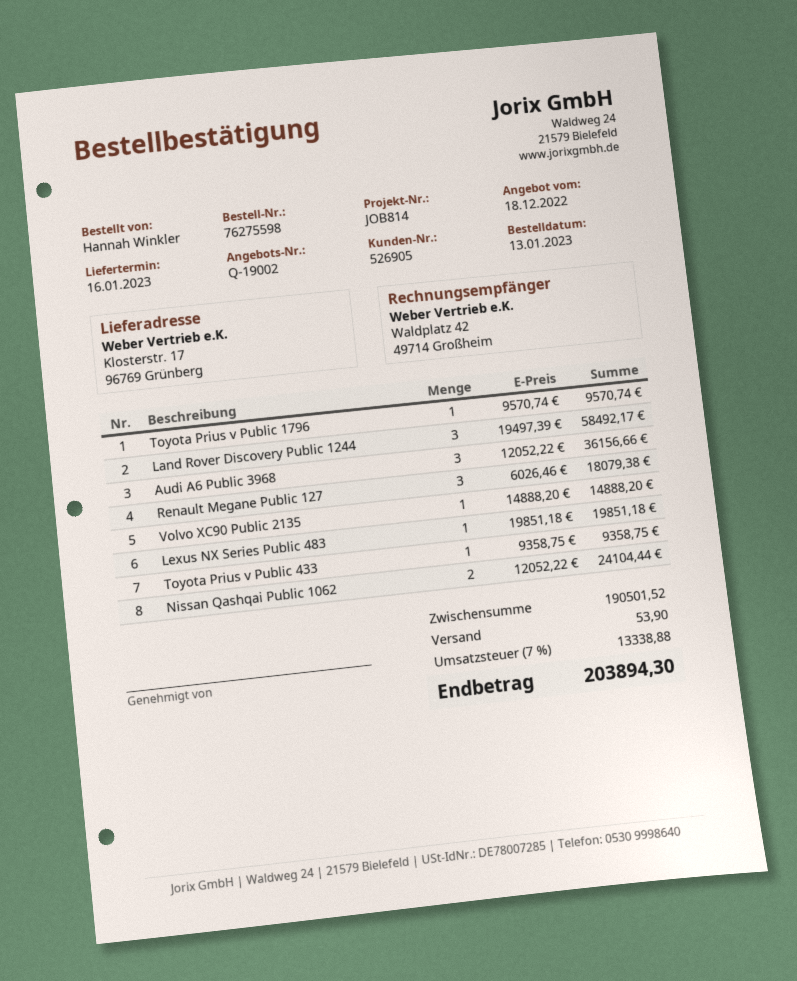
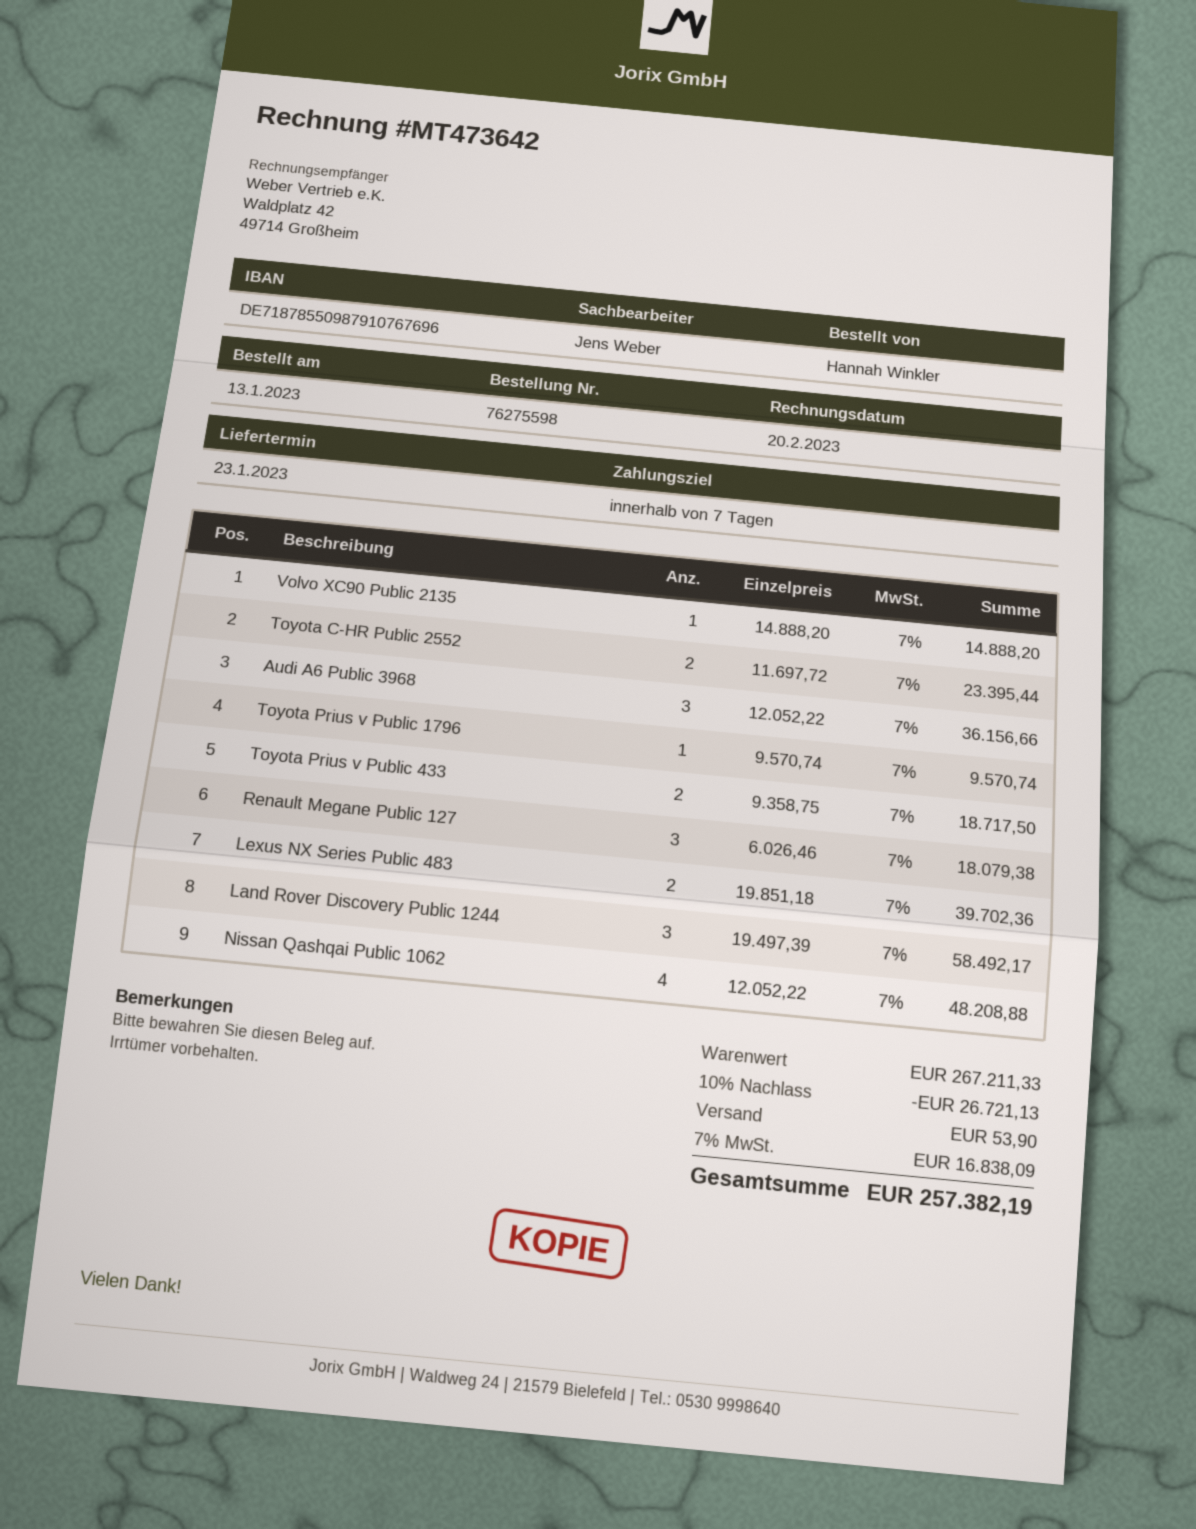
delivery date: 2023-01-16 -> 2023-01-23
Lexus NX Series Public 483: 1 x 19851.18 = 19851.18 -> 2 x 19851.18 = 39702.36
Toyota Prius v Public 433: 1 x 9358.75 = 9358.75 -> 2 x 9358.75 = 18717.50
Nissan Qashqai Public 1062: 2 x 12052.22 = 24104.44 -> 4 x 12052.22 = 48208.88
Toyota C-HR Public 2552: none -> 2 x 11697.72 = 23395.44
subtotal: 190501.52 -> 267211.33
discount: none -> 10% = 26721.13
tax: 7% = 13338.88 -> 7% = 16838.09
total: 203894.30 -> 257382.19

